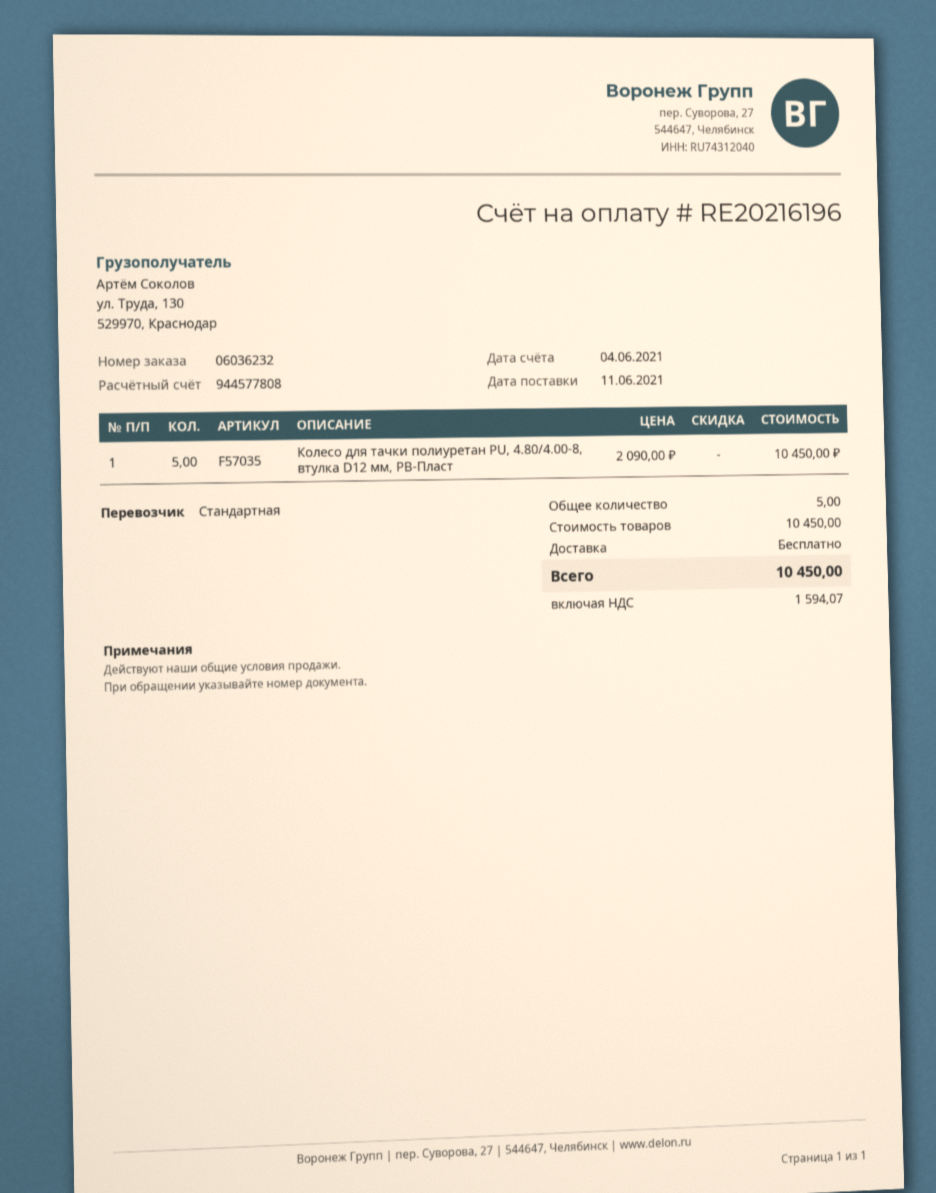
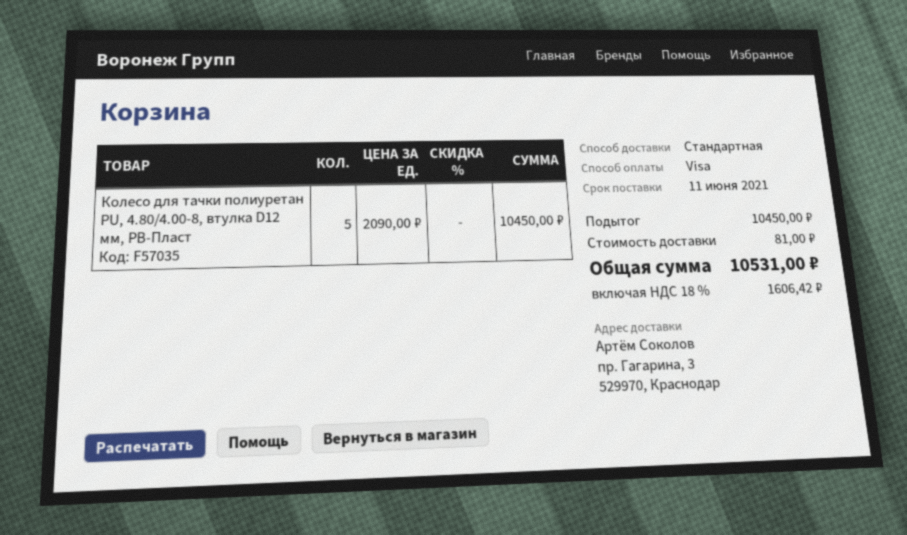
ship to: ул. Труда, 130, 529970, Краснодар -> пр. Гагарина, 3, 529970, Краснодар
shipping: 0.00 -> 81.00
tax: 1594.07 -> 1606.42
total: 10450.00 -> 10531.00

